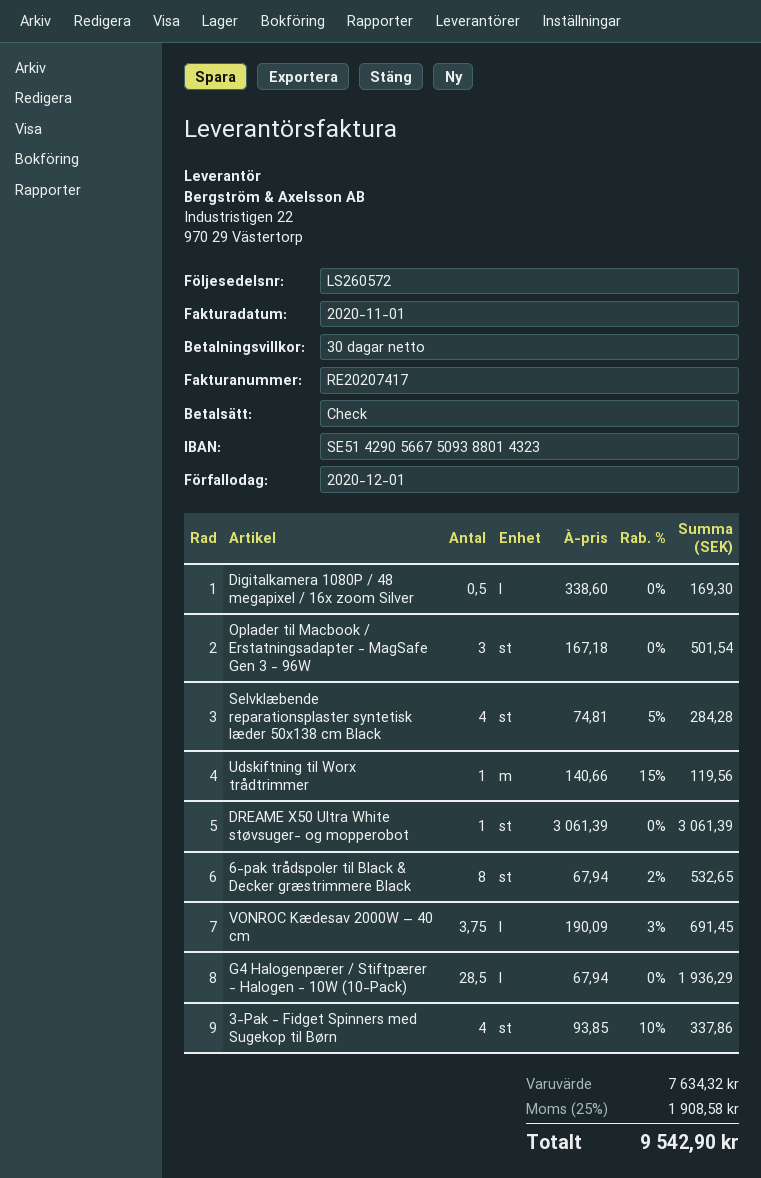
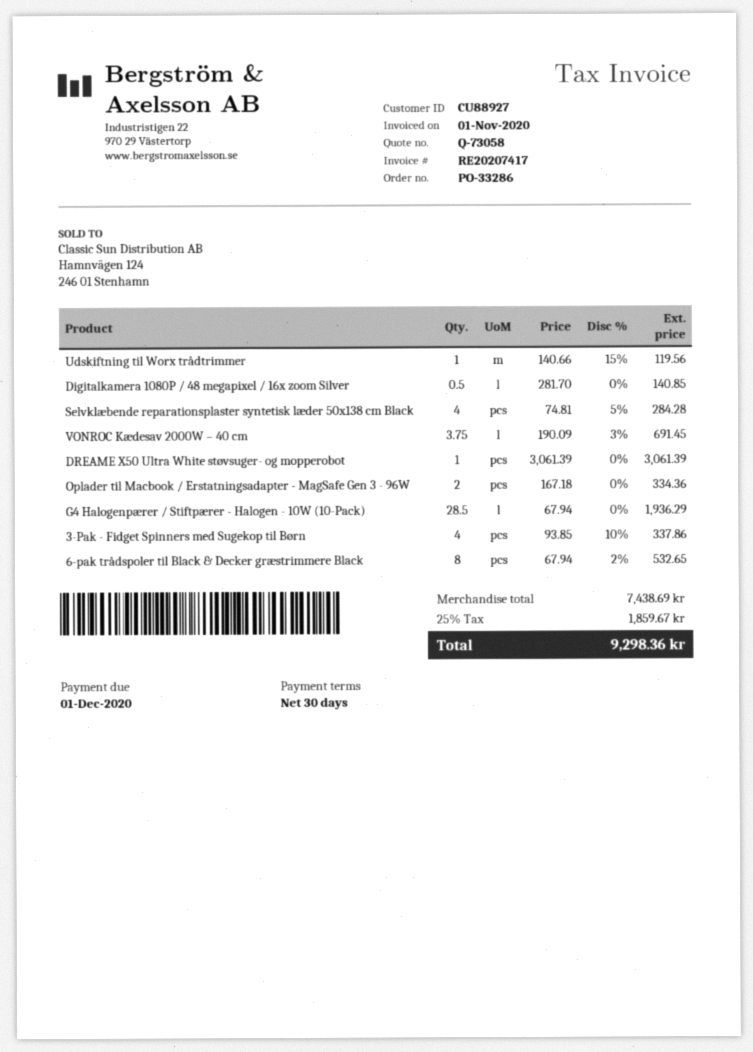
Digitalkamera 1080P / 48 megapixel / 16x zoom Silver: 0.5 x 338.60 = 169.30 -> 0.5 x 281.70 = 140.85
Oplader til Macbook / Erstatningsadapter - MagSafe Gen 3 - 96W: 3 x 167.18 = 501.54 -> 2 x 167.18 = 334.36
subtotal: 7634.32 -> 7438.69
tax: 25% = 1908.58 -> 25% = 1859.67
total: 9542.90 -> 9298.36

